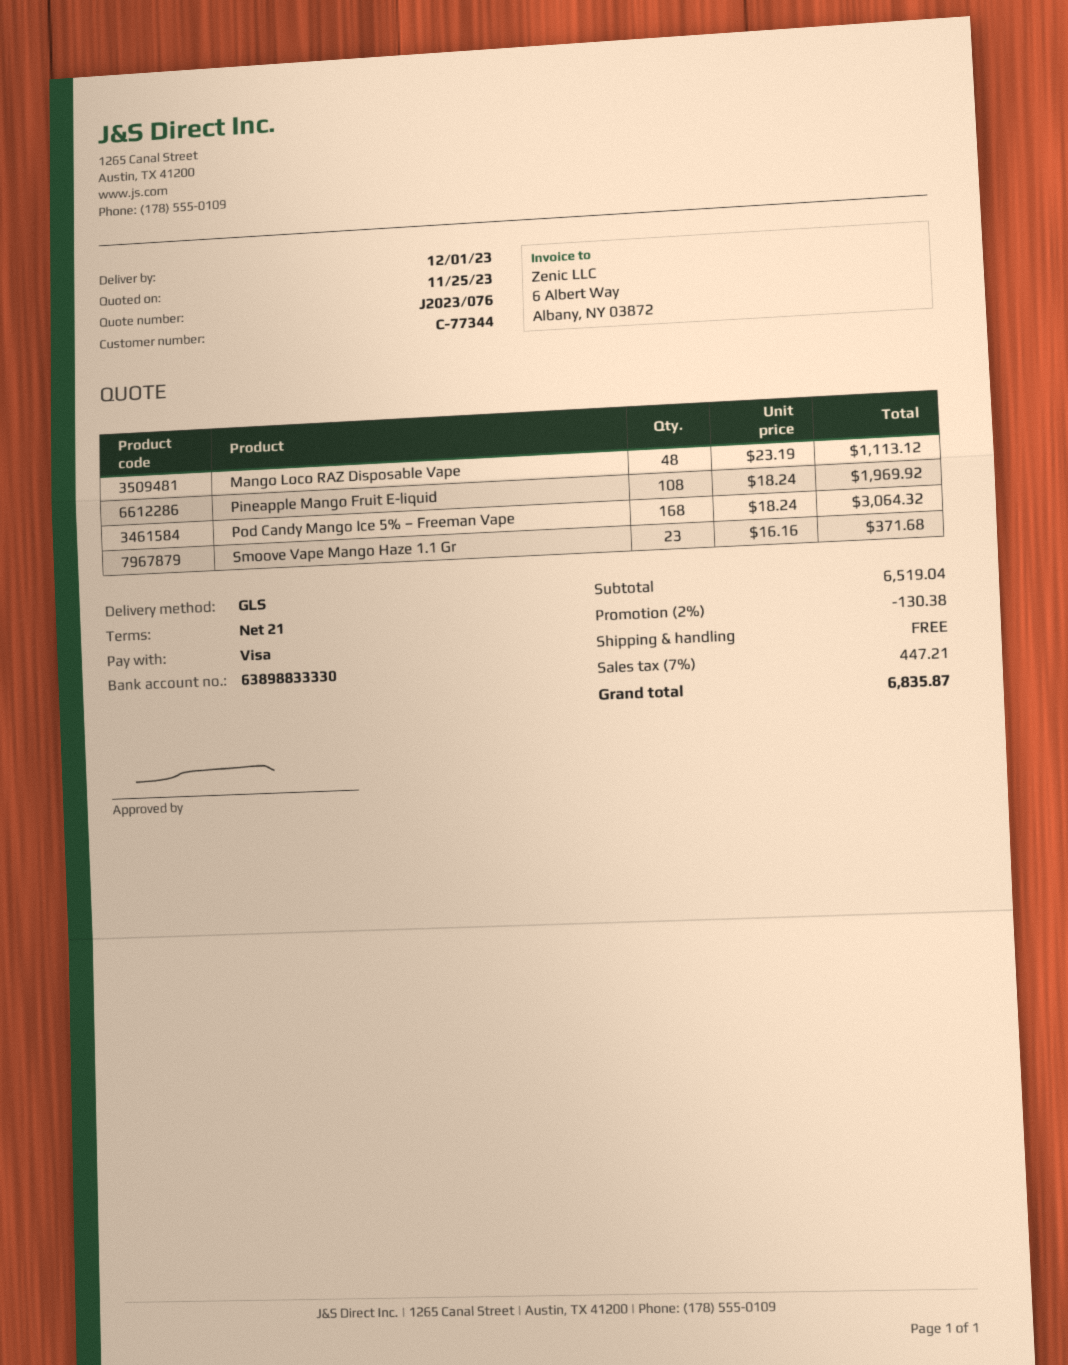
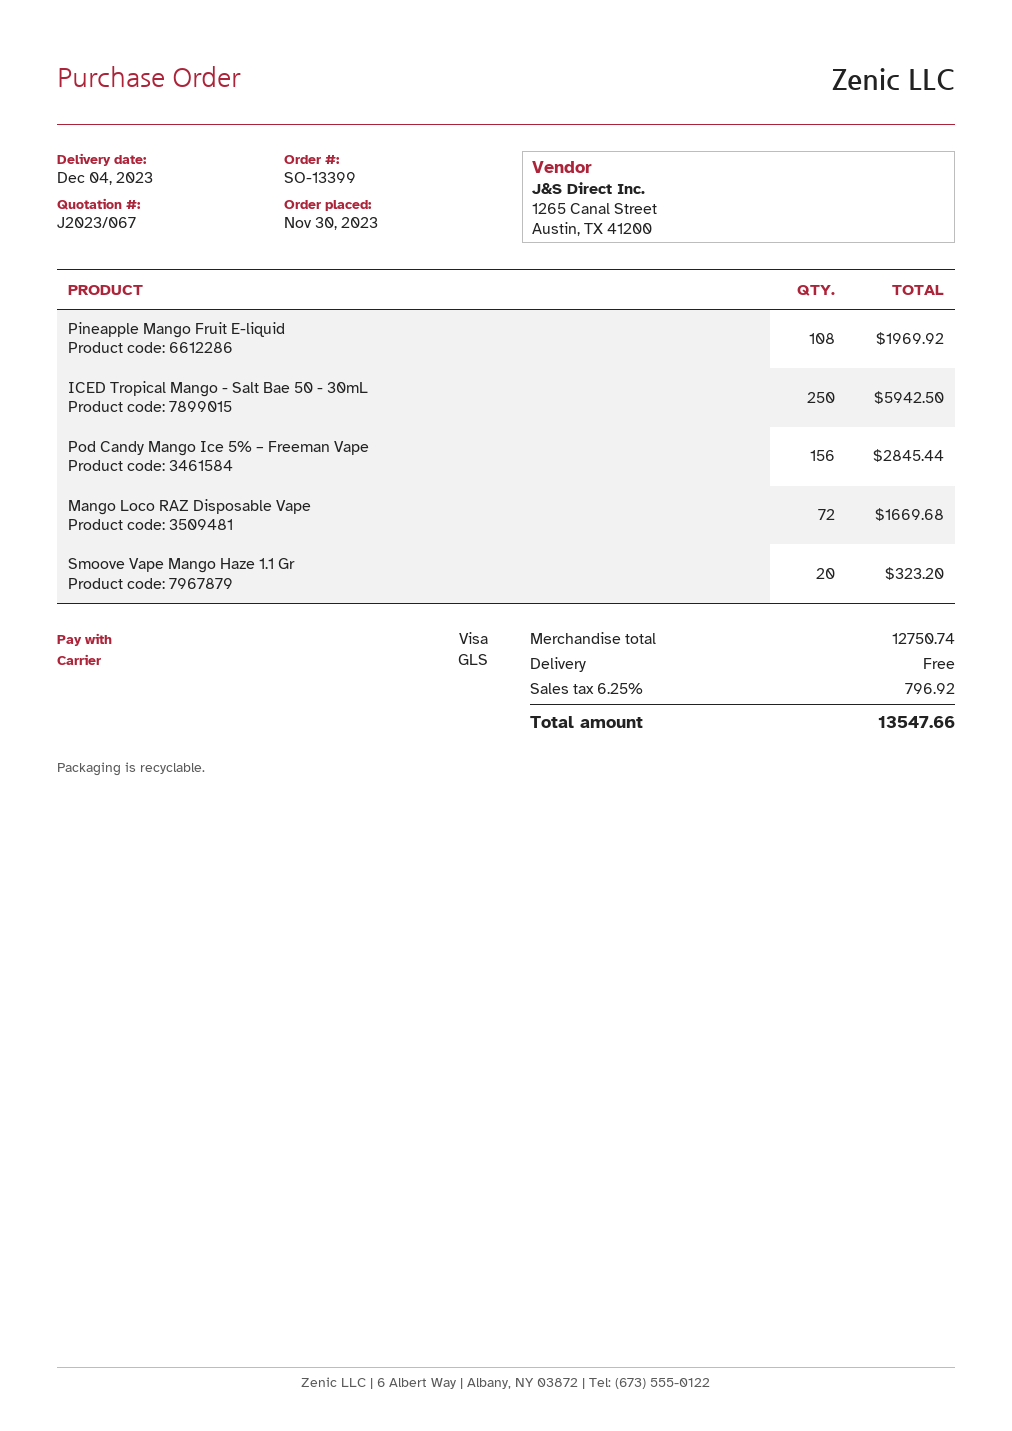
quote number: J2023/076 -> J2023/067
delivery date: 2023-12-01 -> 2023-12-04
Mango Loco RAZ Disposable Vape: 48 for 1113.12 -> 72 for 1669.68
Pod Candy Mango Ice 5% – Freeman Vape: 168 for 3064.32 -> 156 for 2845.44
Smoove Vape Mango Haze 1.1 Gr: 23 for 371.68 -> 20 for 323.20
ICED Tropical Mango - Salt Bae 50 - 30mL: none -> 250 for 5942.50
subtotal: 6519.04 -> 12750.74
discount: 2% = 130.38 -> none
tax: 7% = 447.21 -> 6.25% = 796.92
total: 6835.87 -> 13547.66

